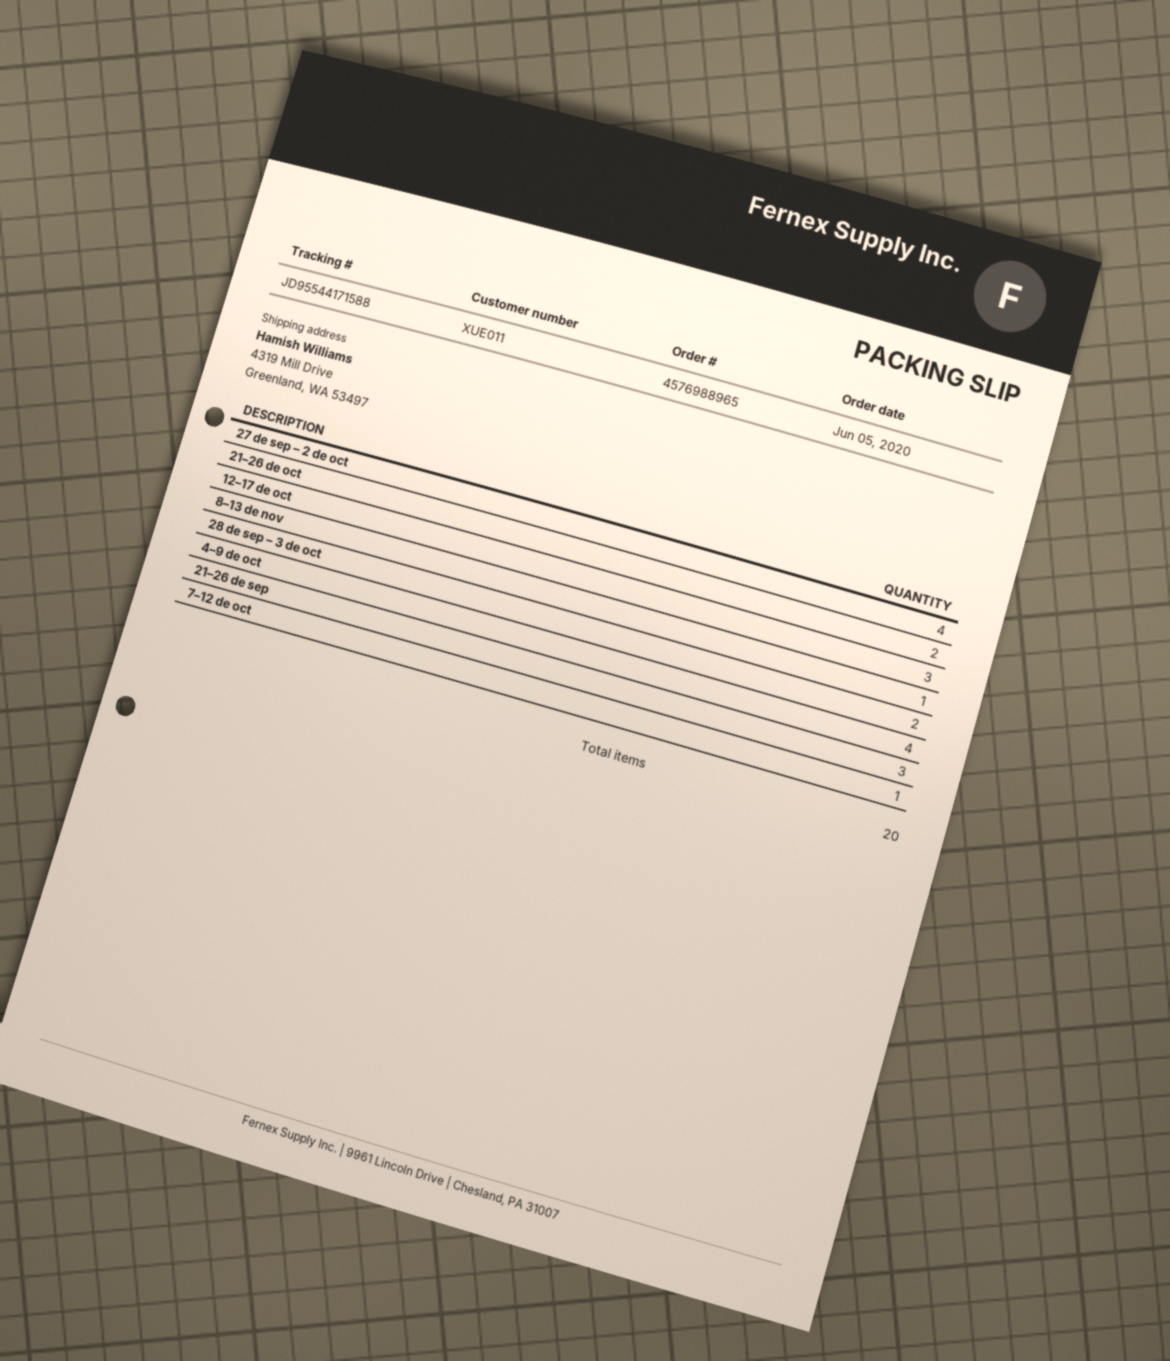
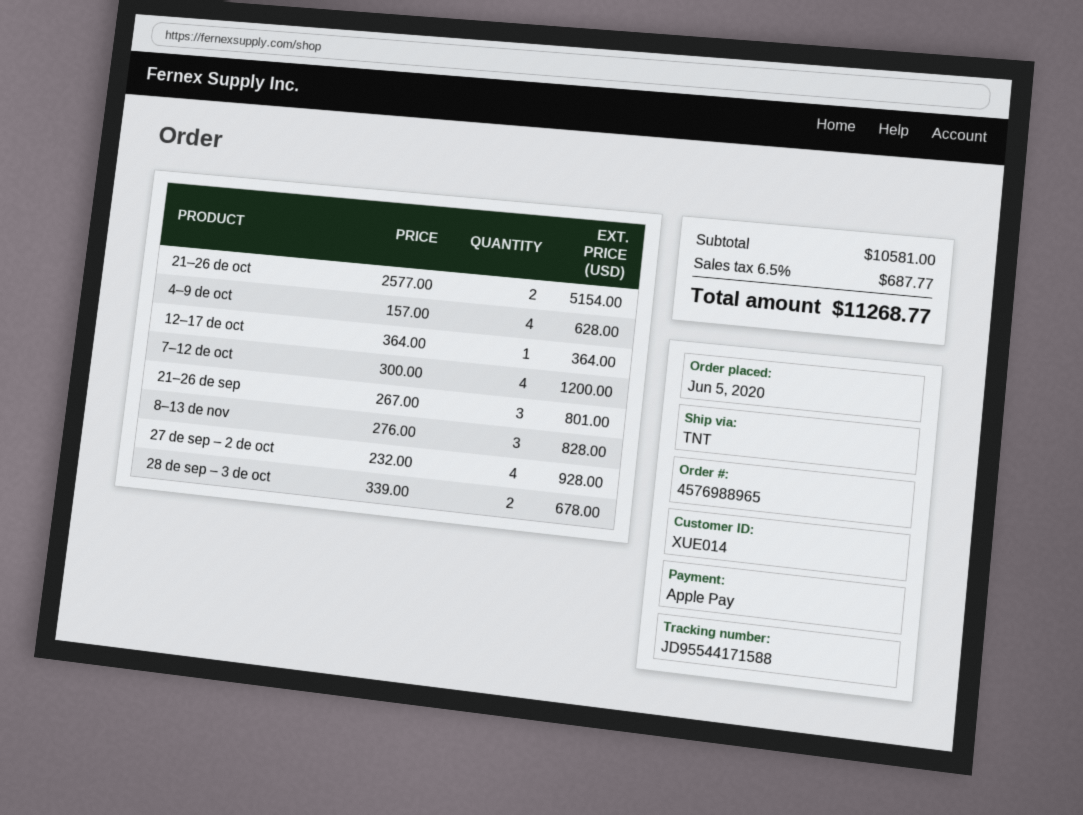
customer number: XUE011 -> XUE014
12–17 de oct: 3 -> 1
8–13 de nov: 1 -> 3
7–12 de oct: 1 -> 4

